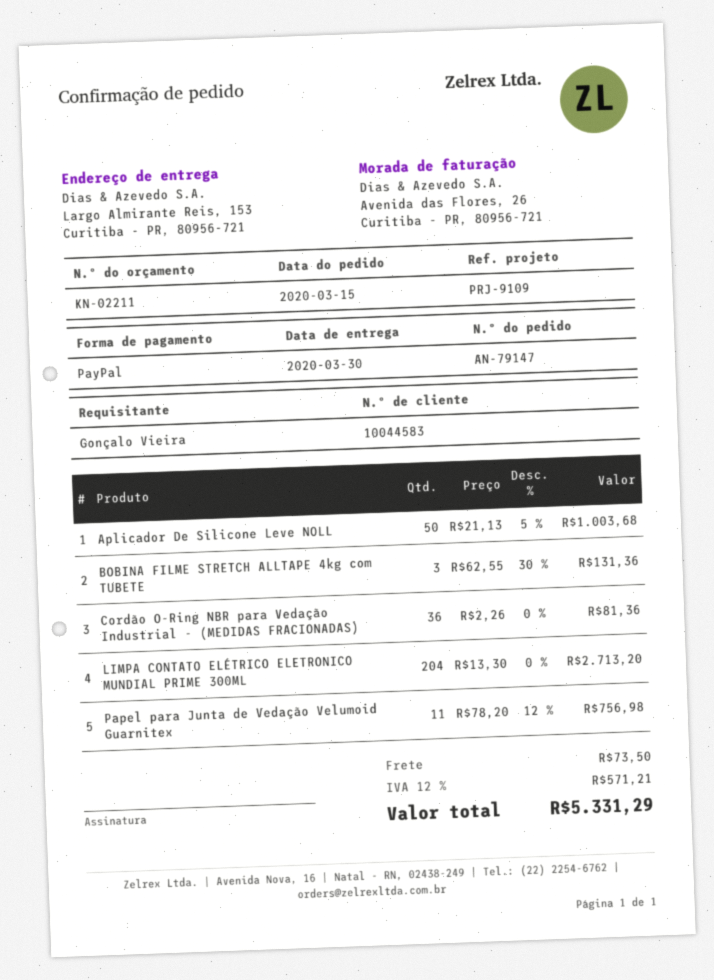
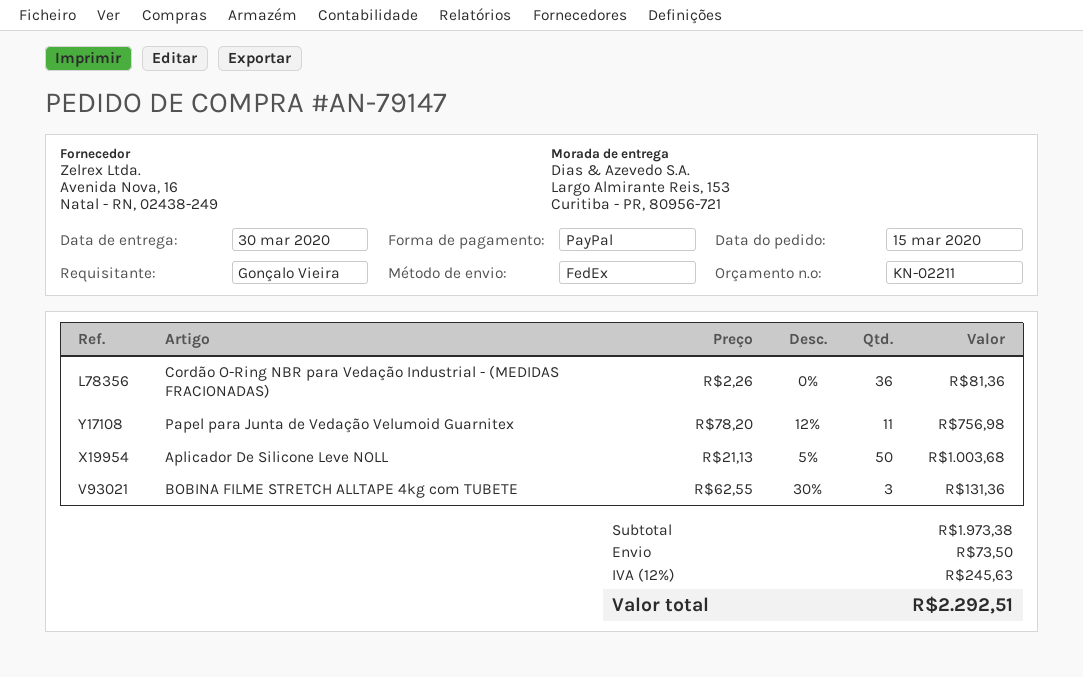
LIMPA CONTATO ELÉTRICO ELETRONICO MUNDIAL PRIME 300ML: 204 x 13.30 = 2713.20 -> none
tax: 12% = 571.21 -> 12% = 245.63
total: 5331.29 -> 2292.51

